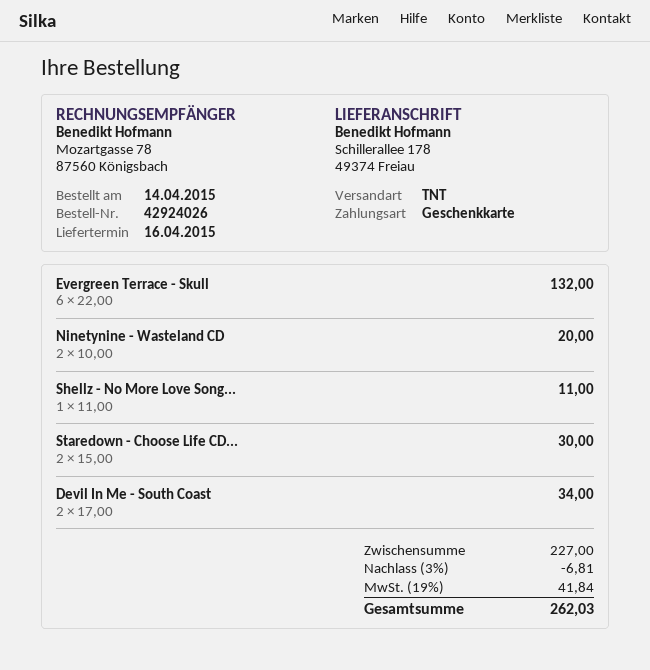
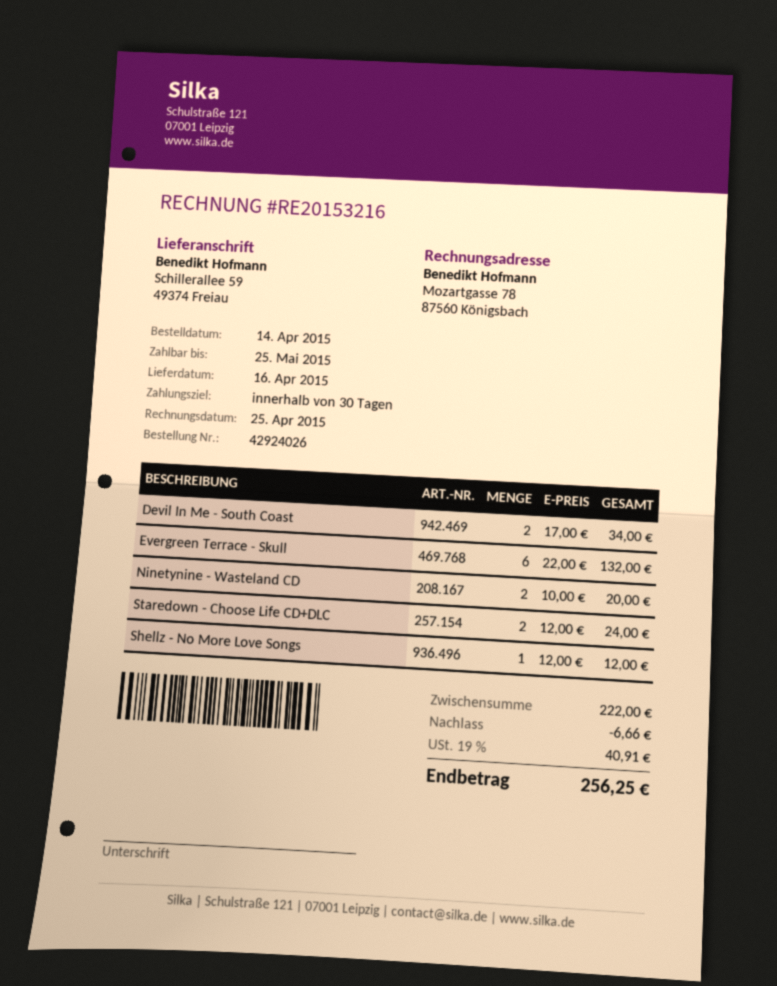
ship to: Schillerallee 178, 49374 Freiau -> Schillerallee 59, 49374 Freiau
Shellz - No More Love Song...: 1 x 11.00 = 11.00 -> 1 x 12.00 = 12.00
Staredown - Choose Life CD...: 2 x 15.00 = 30.00 -> 2 x 12.00 = 24.00
subtotal: 227.00 -> 222.00
discount: 6.81 -> 6.66
tax: 19% = 41.84 -> 19% = 40.91
total: 262.03 -> 256.25

